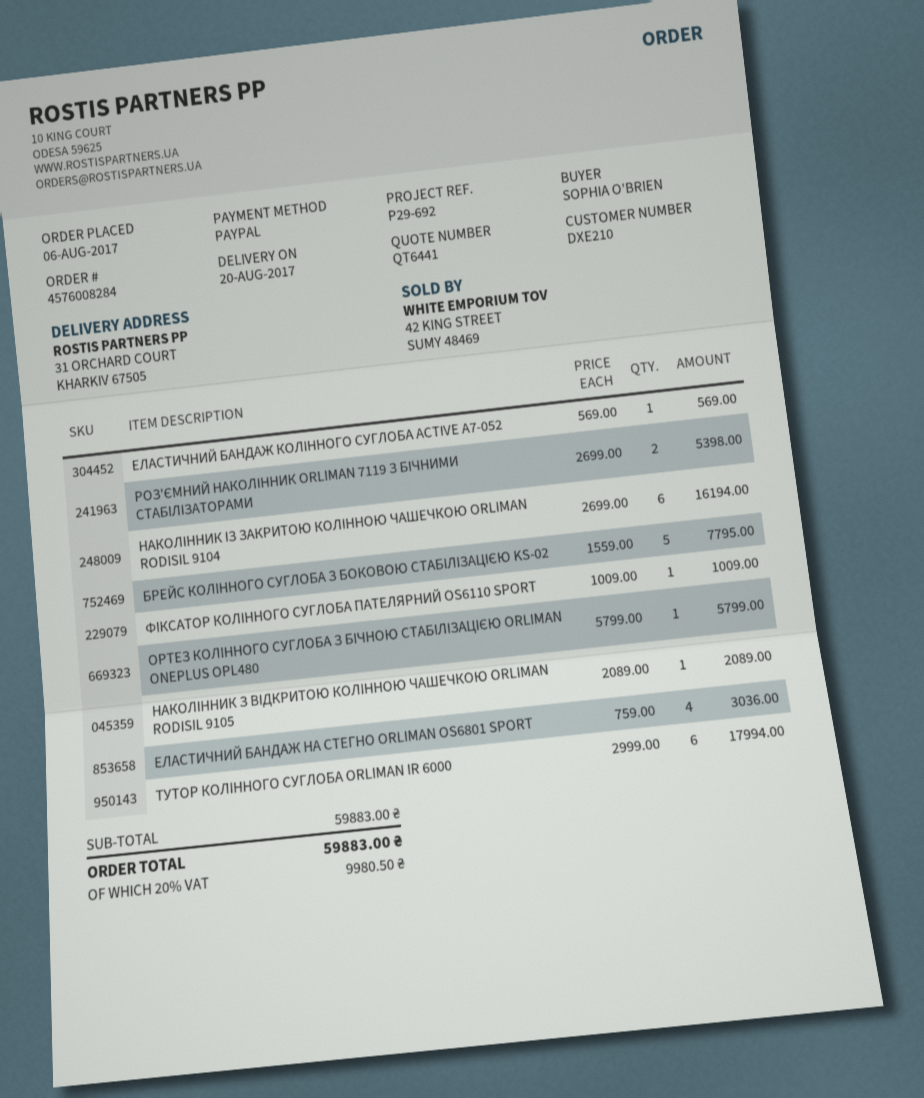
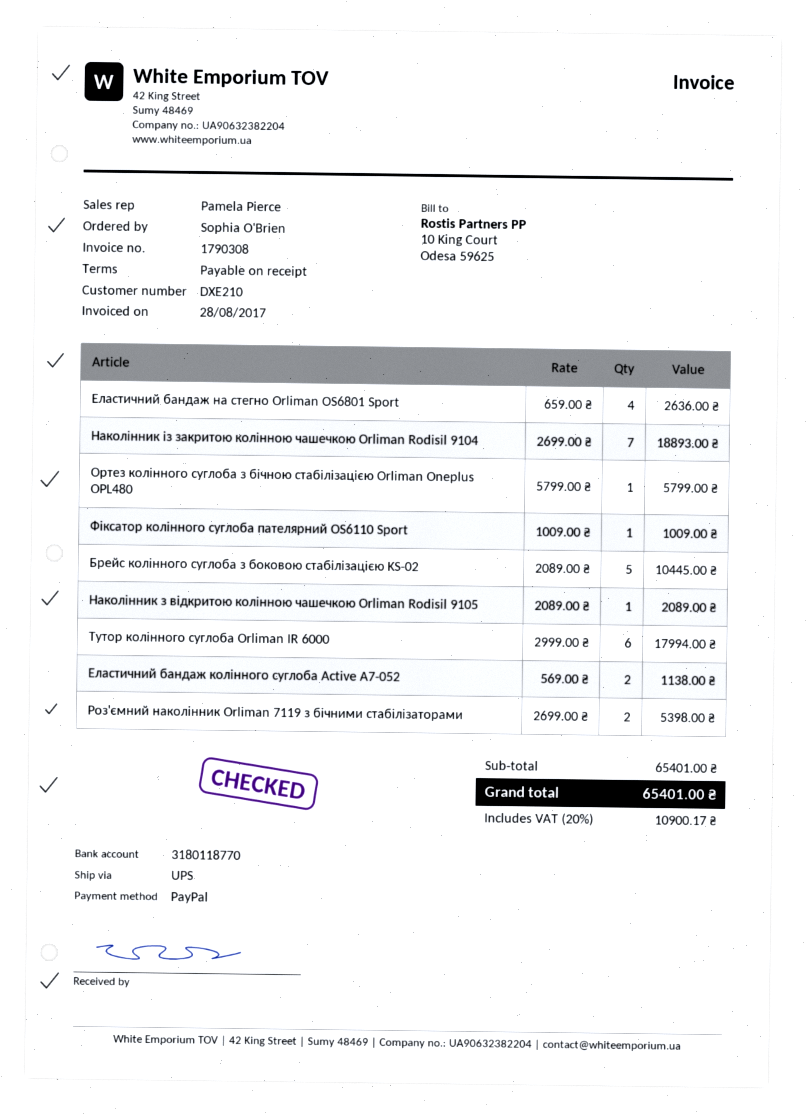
ЕЛАСТИЧНИЙ БАНДАЖ КОЛІННОГО СУГЛОБА ACTIVE А7-052: 1 x 569.00 = 569.00 -> 2 x 569.00 = 1138.00
НАКОЛІННИК ІЗ ЗАКРИТОЮ КОЛІННОЮ ЧАШЕЧКОЮ ORLIMAN RODISIL 9104: 6 x 2699.00 = 16194.00 -> 7 x 2699.00 = 18893.00
БРЕЙС КОЛІННОГО СУГЛОБА З БОКОВОЮ СТАБІЛІЗАЦІЄЮ KS-02: 5 x 1559.00 = 7795.00 -> 5 x 2089.00 = 10445.00
ЕЛАСТИЧНИЙ БАНДАЖ НА СТЕГНО ORLIMAN OS6801 SPORT: 4 x 759.00 = 3036.00 -> 4 x 659.00 = 2636.00
subtotal: 59883.00 -> 65401.00
tax: 20% = 9980.50 -> 20% = 10900.17
total: 59883.00 -> 65401.00

